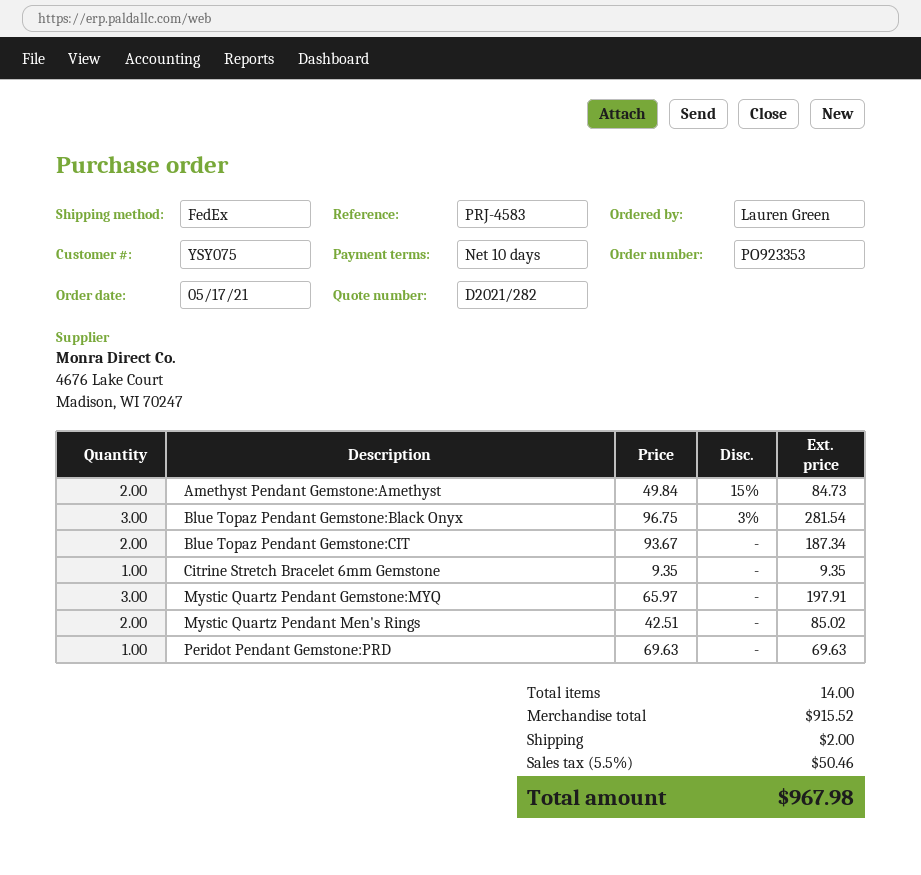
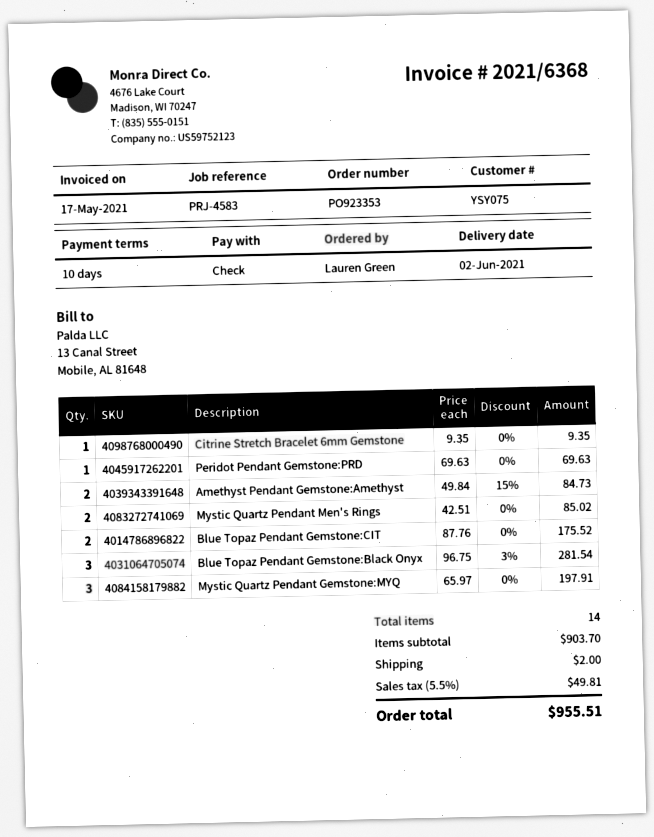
Blue Topaz Pendant Gemstone:CIT: 2 x 93.67 = 187.34 -> 2 x 87.76 = 175.52
subtotal: 915.52 -> 903.70
tax: 5.5% = 50.46 -> 5.5% = 49.81
total: 967.98 -> 955.51

